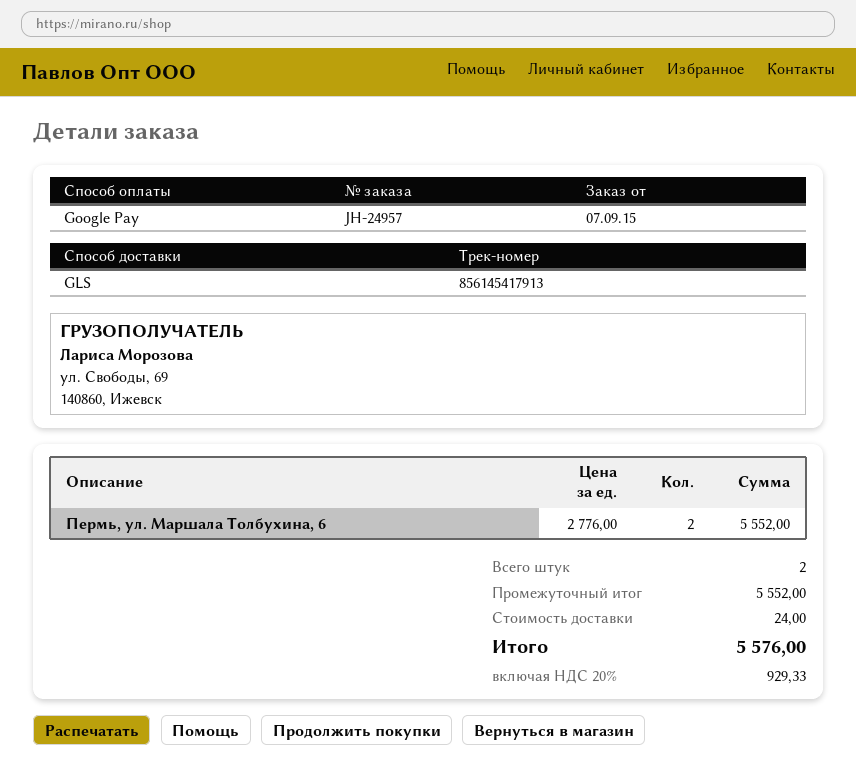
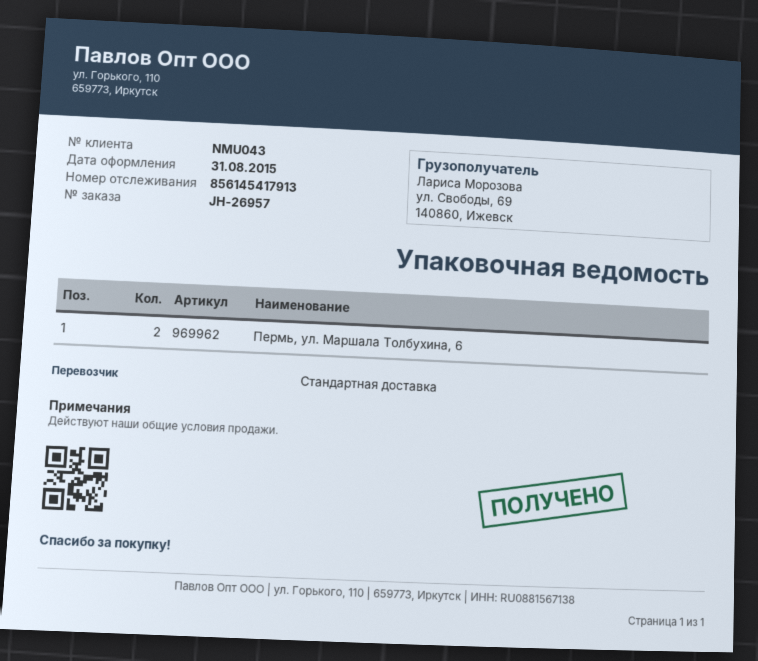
order number: JH-24957 -> JH-26957
order date: 2015-09-07 -> 2015-08-31
shipping method: GLS -> standard

